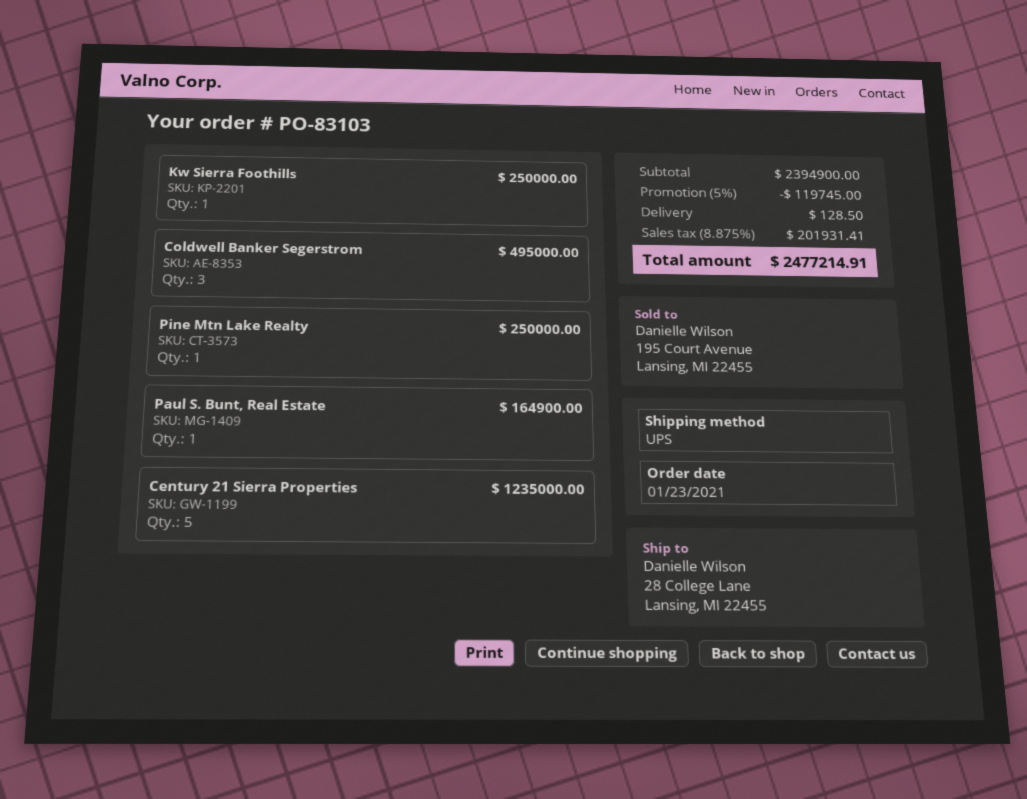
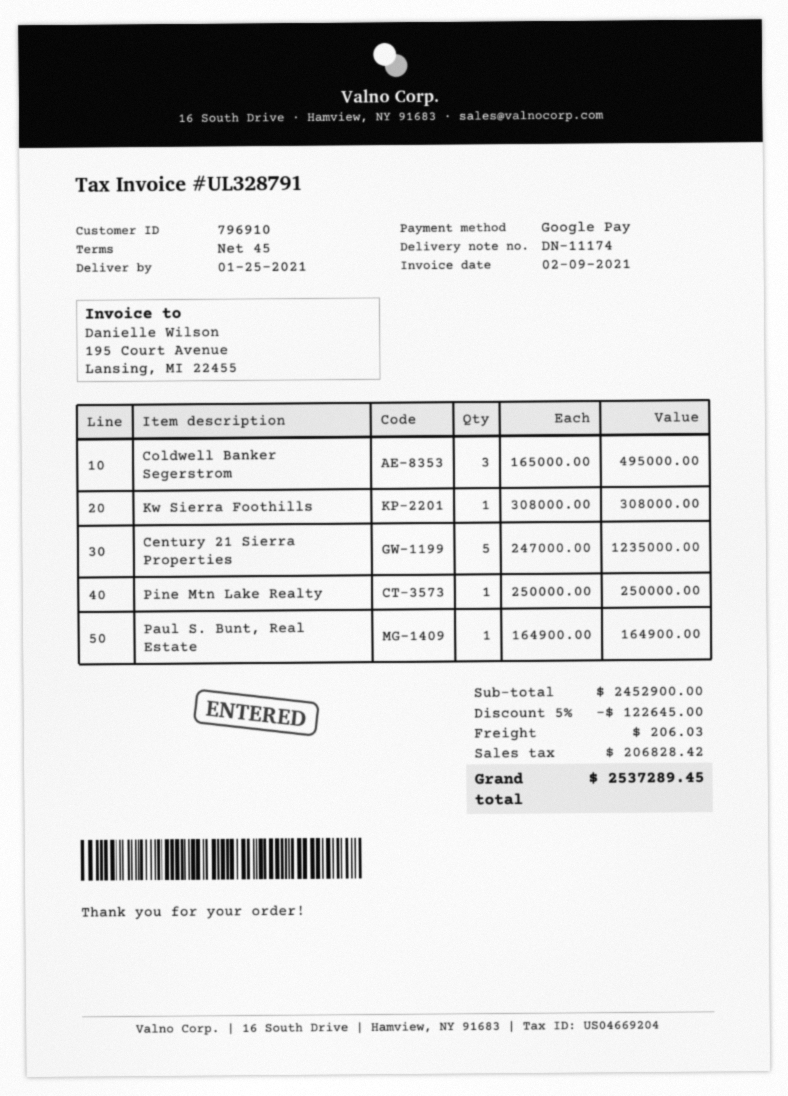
Kw Sierra Foothills: 1 for 250000.00 -> 1 for 308000.00
subtotal: 2394900.00 -> 2452900.00
discount: 5% = 119745.00 -> 5% = 122645.00
shipping: 128.50 -> 206.03
tax: 201931.41 -> 206828.42
total: 2477214.91 -> 2537289.45

